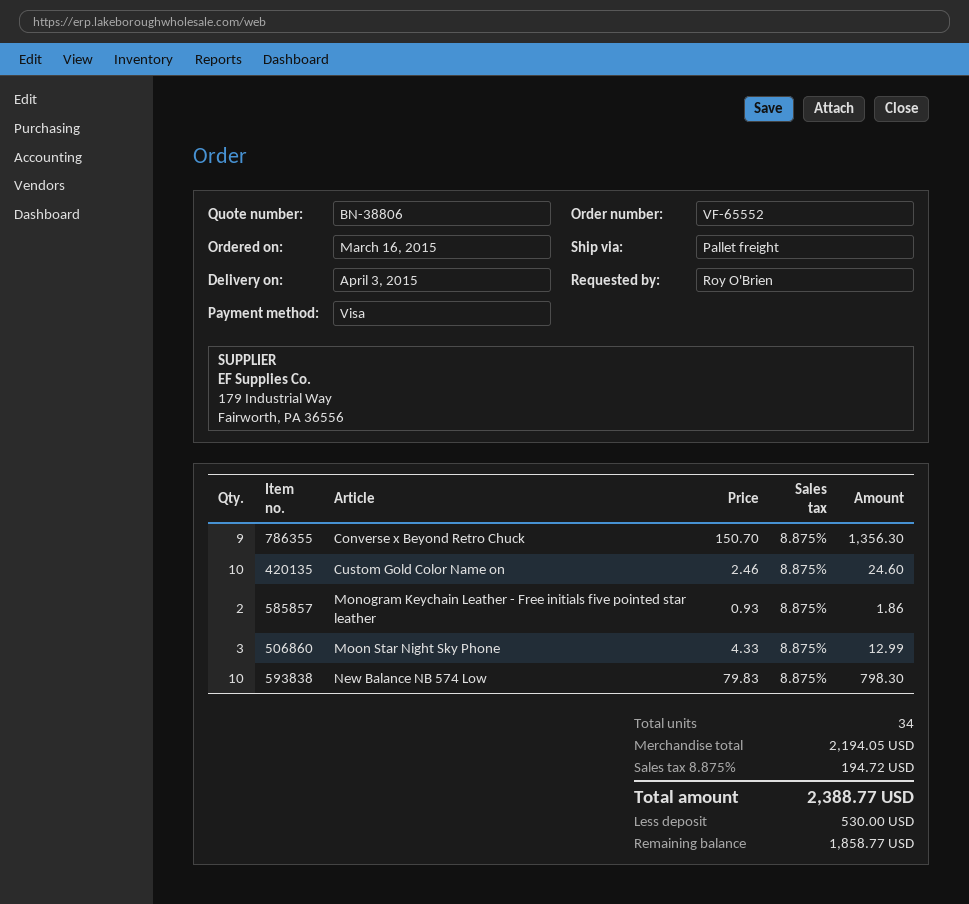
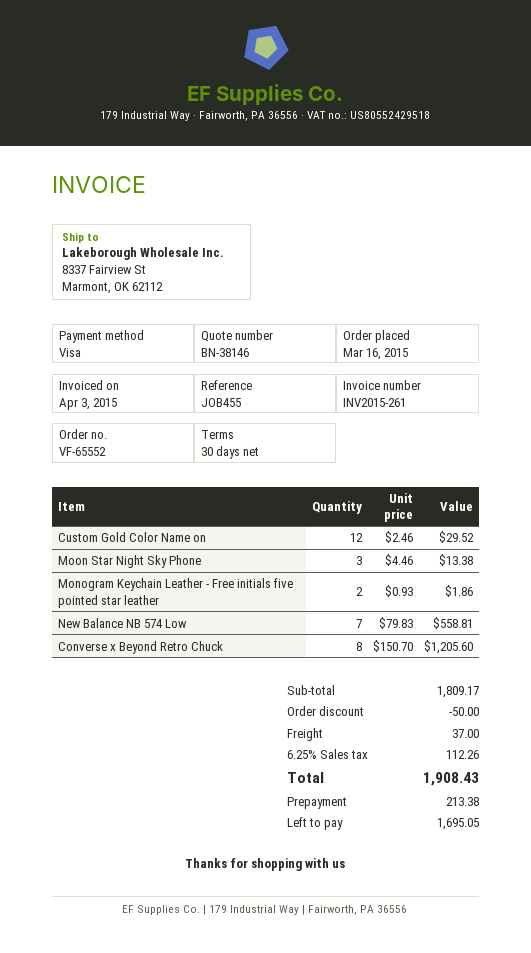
quote number: BN-38806 -> BN-38146
Converse x Beyond Retro Chuck: 9 x 150.70 = 1356.30 -> 8 x 150.70 = 1205.60
Custom Gold Color Name on: 10 x 2.46 = 24.60 -> 12 x 2.46 = 29.52
Moon Star Night Sky Phone: 3 x 4.33 = 12.99 -> 3 x 4.46 = 13.38
New Balance NB 574 Low: 10 x 79.83 = 798.30 -> 7 x 79.83 = 558.81
subtotal: 2194.05 -> 1809.17
discount: none -> 50.00
shipping: none -> 37.00
tax: 8.875% = 194.72 -> 6.25% = 112.26
total: 2388.77 -> 1908.43
deposit: 530.00 -> 213.38
balance: 1858.77 -> 1695.05

